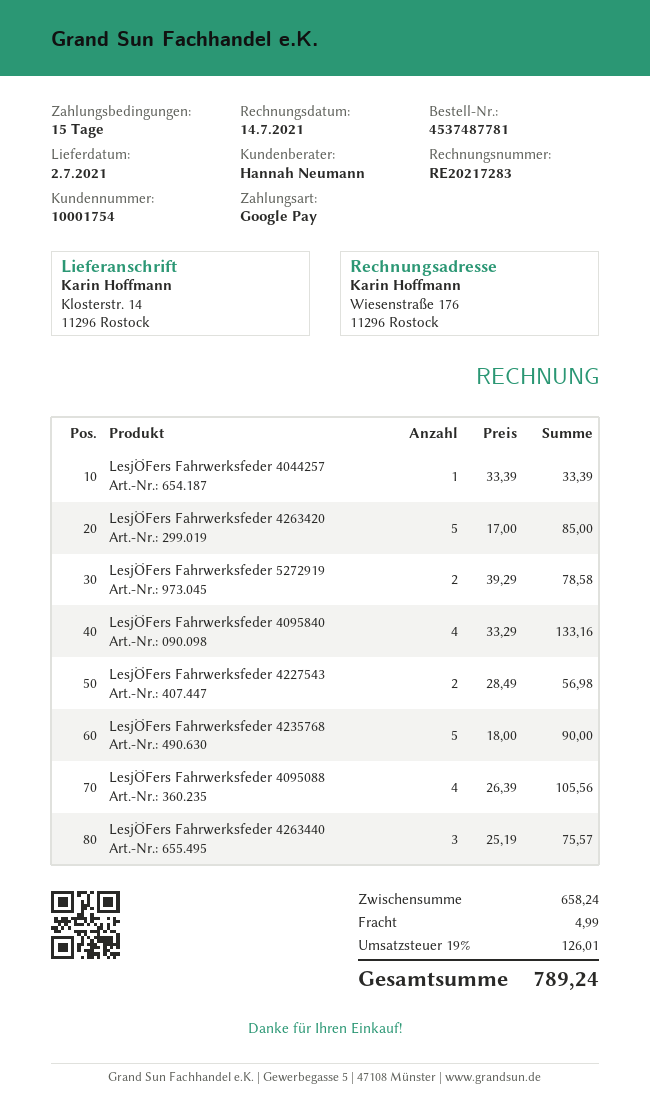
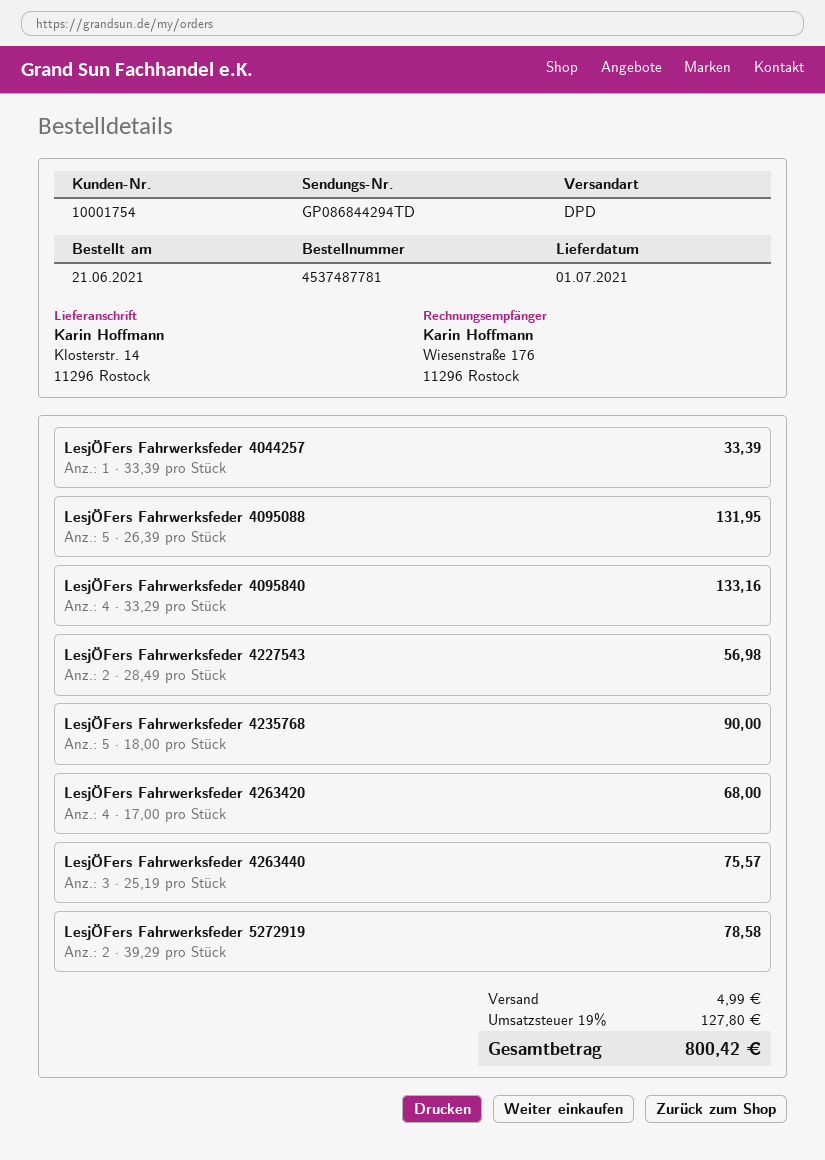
delivery date: 2021-07-02 -> 2021-07-01
LesjÖFers Fahrwerksfeder 4263420: 5 x 17.00 = 85.00 -> 4 x 17.00 = 68.00
LesjÖFers Fahrwerksfeder 4095088: 4 x 26.39 = 105.56 -> 5 x 26.39 = 131.95
tax: 19% = 126.01 -> 19% = 127.80
total: 789.24 -> 800.42

